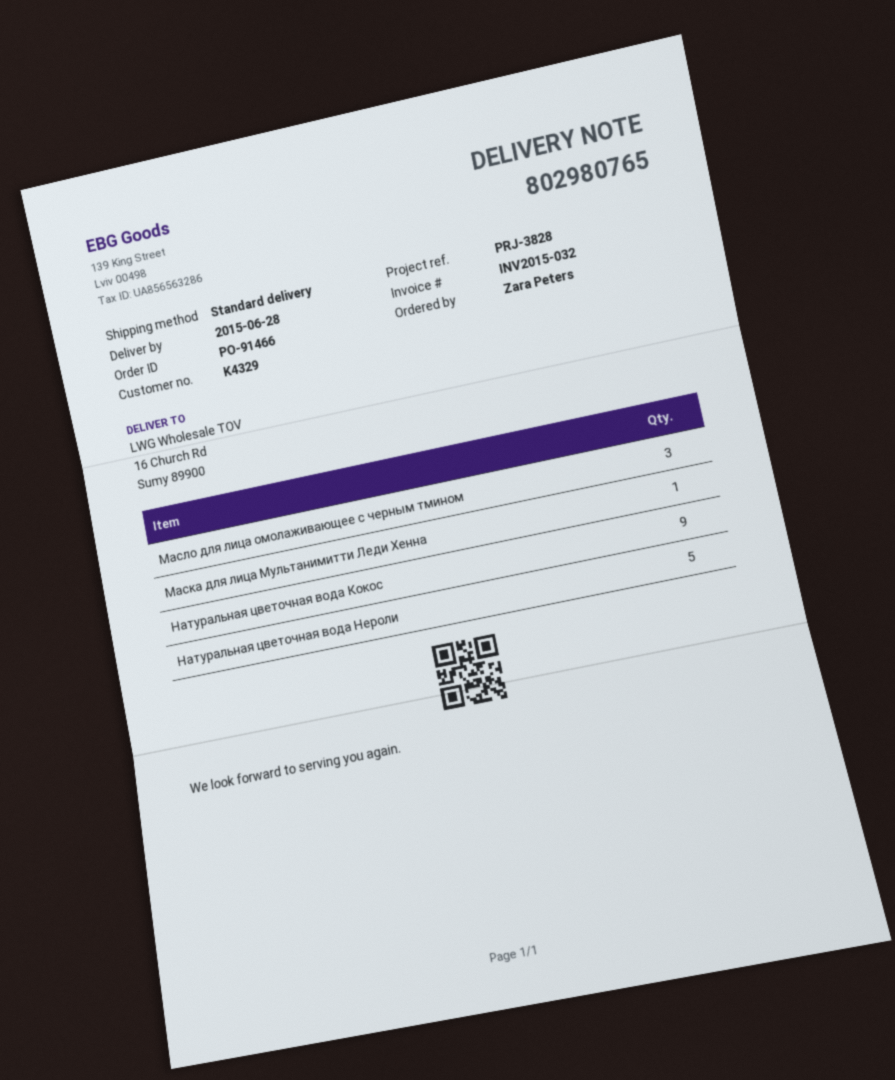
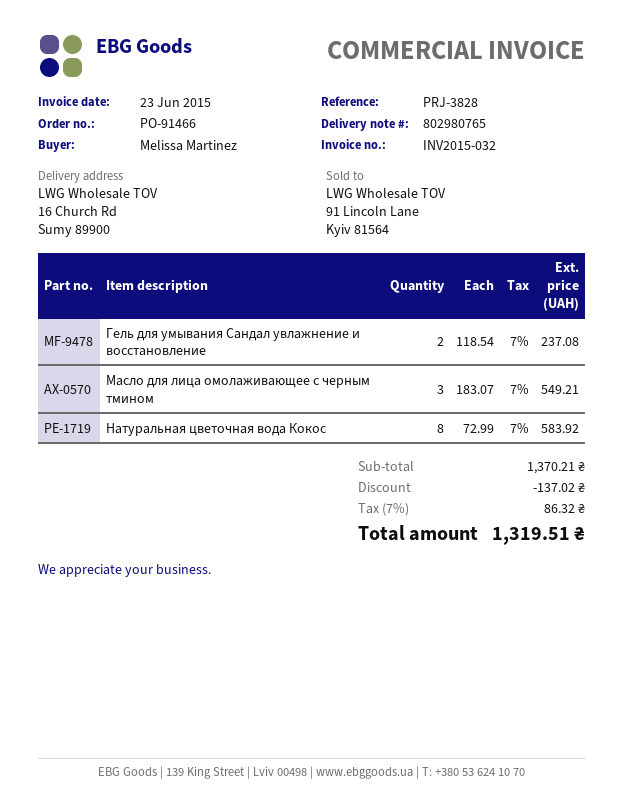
ordered by: Zara Peters -> Melissa Martinez
Маска для лица Мультанимитти Леди Хенна: 1 -> none
Натуральная цветочная вода Кокос: 9 -> 8
Натуральная цветочная вода Нероли: 5 -> none
Гель для умывания Сандал увлажнение и восстановление: none -> 2

